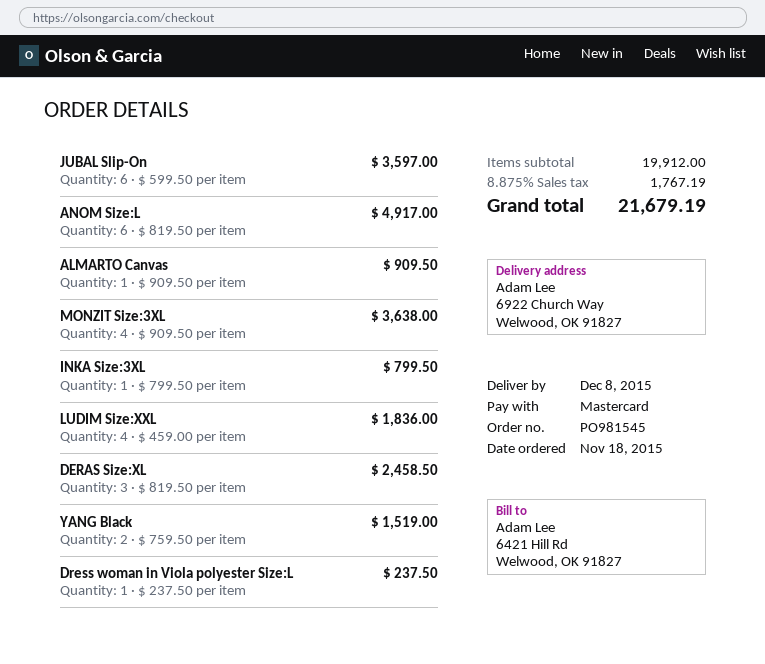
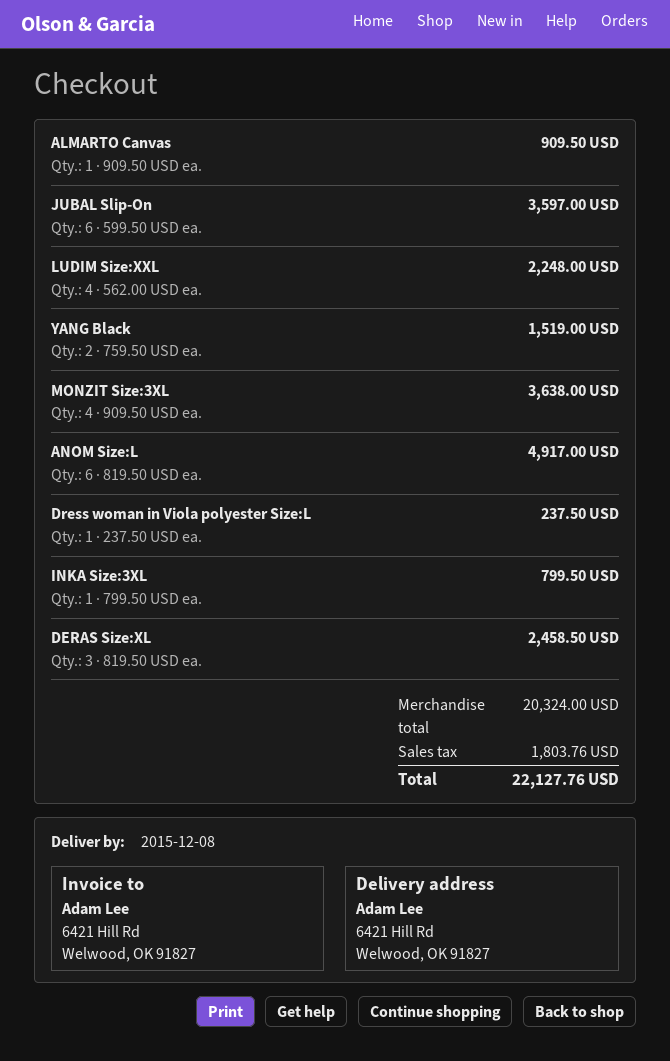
ship to: 6922 Church Way, Welwood, OK 91827 -> 6421 Hill Rd, Welwood, OK 91827
LUDIM Size:XXL: 4 x 459.00 = 1836.00 -> 4 x 562.00 = 2248.00
subtotal: 19912.00 -> 20324.00
tax: 1767.19 -> 1803.76
total: 21679.19 -> 22127.76

